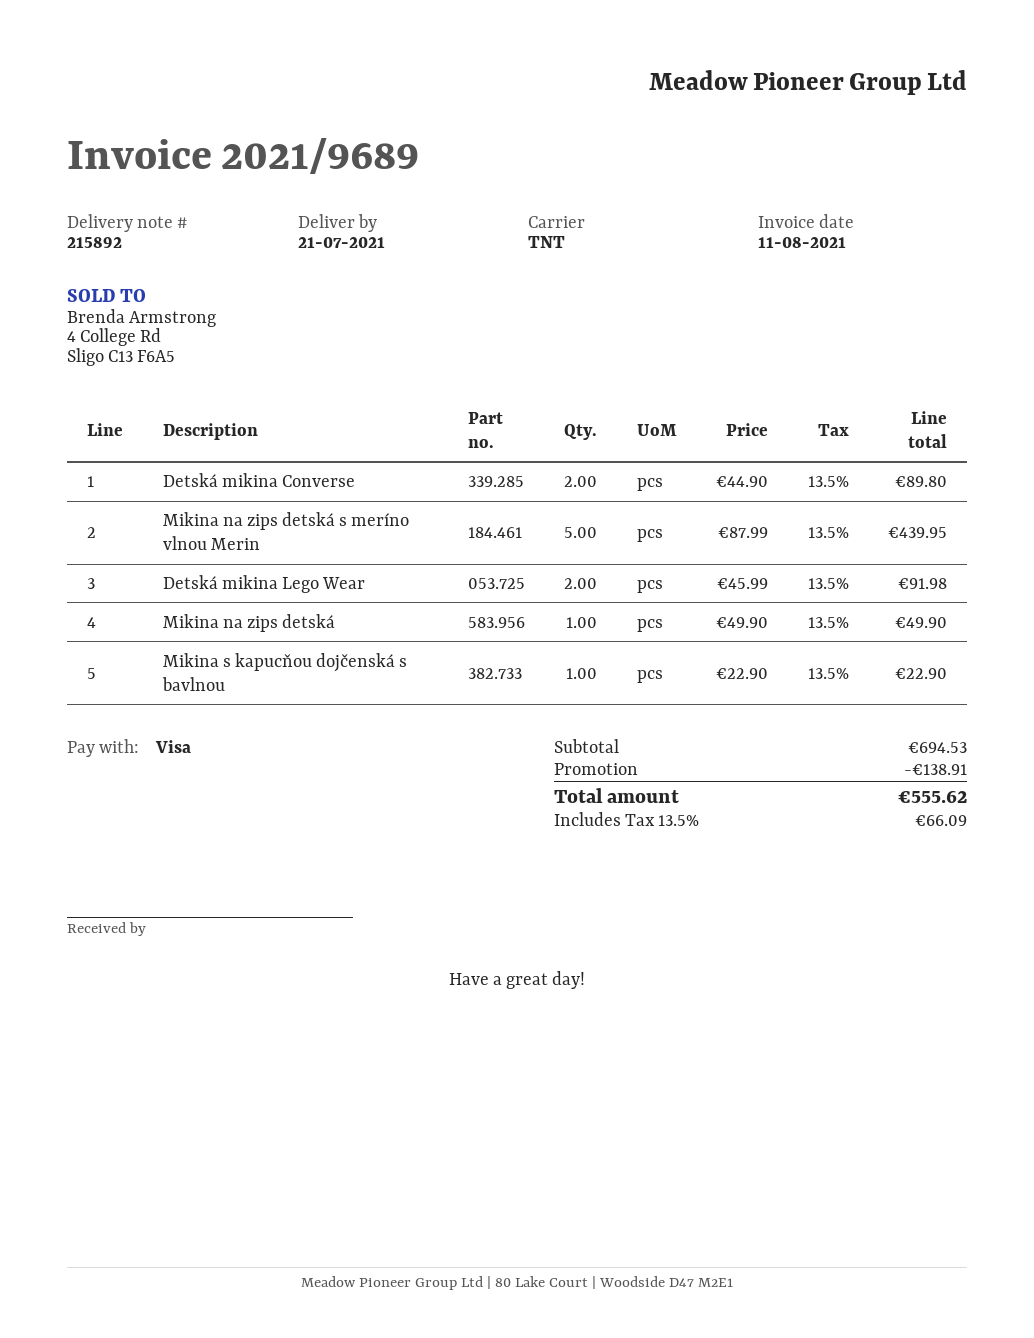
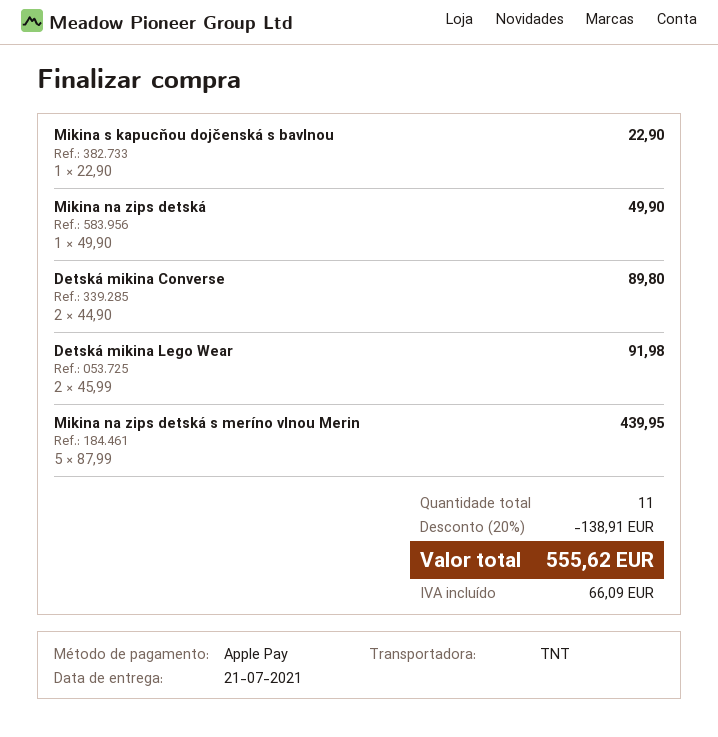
payment method: Visa -> Apple Pay

